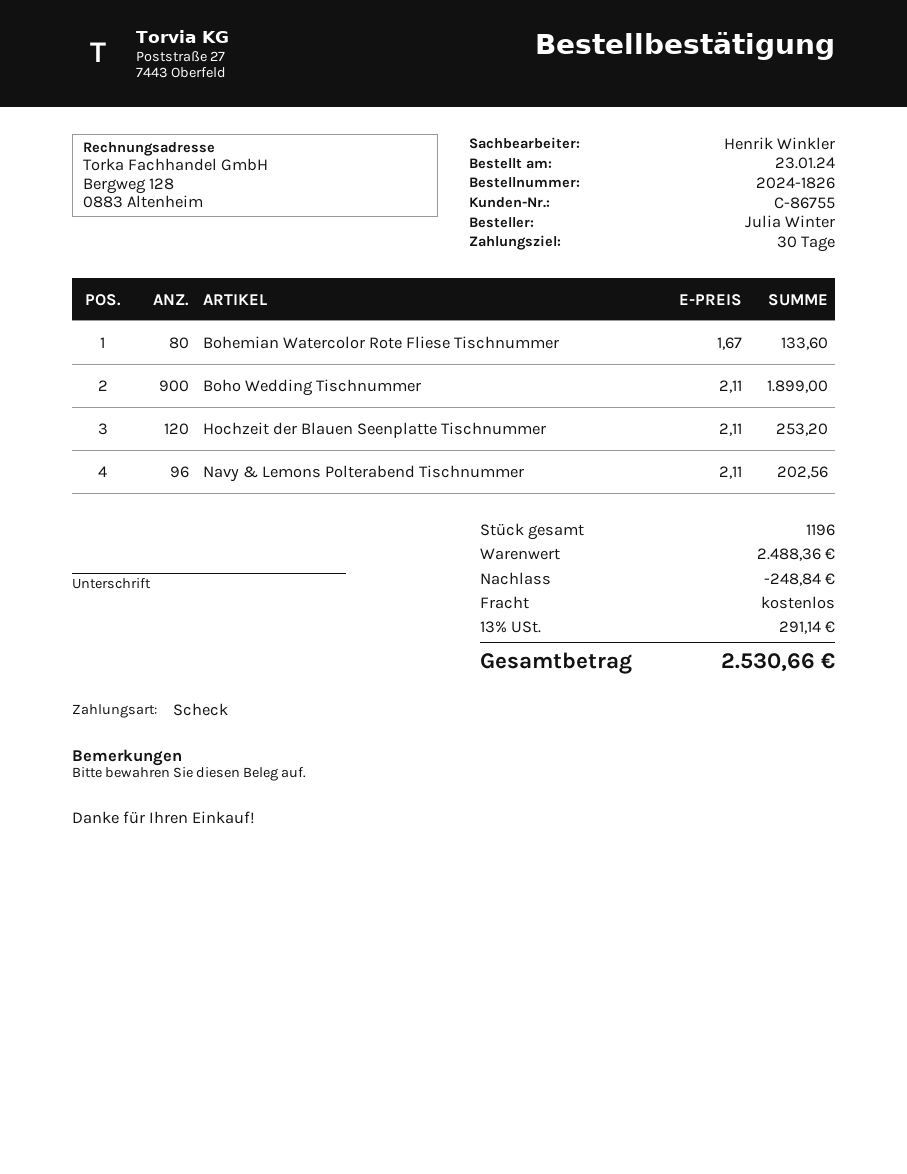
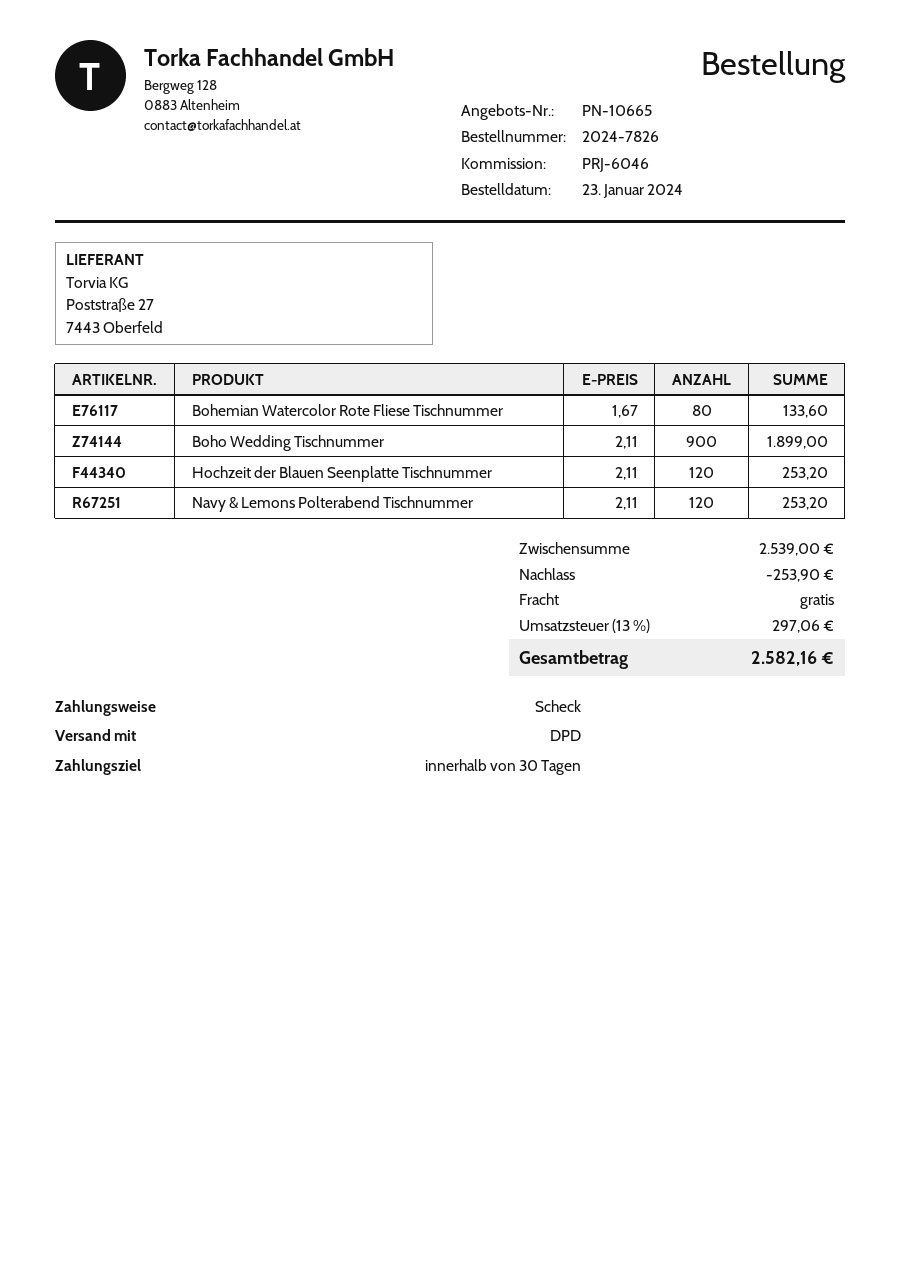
order number: 2024-1826 -> 2024-7826
Navy & Lemons Polterabend Tischnummer: 96 x 2.11 = 202.56 -> 120 x 2.11 = 253.20
subtotal: 2488.36 -> 2539.00
discount: 248.84 -> 253.90
tax: 13% = 291.14 -> 13% = 297.06
total: 2530.66 -> 2582.16

